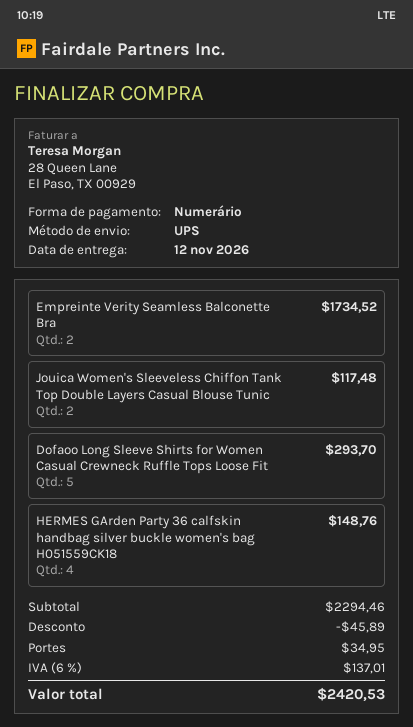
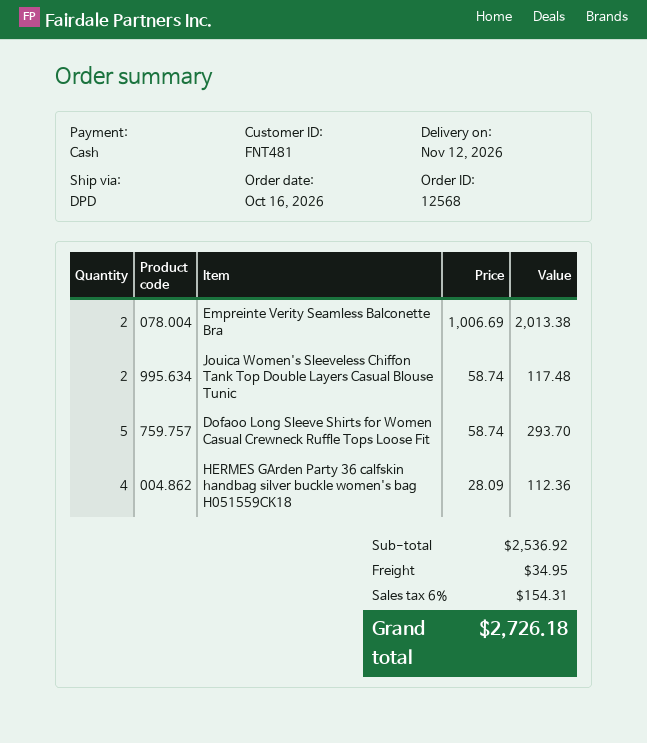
shipping method: UPS -> DPD
Empreinte Verity Seamless Balconette Bra: 2 for 1734.52 -> 2 for 2013.38
HERMES GArden Party 36 calfskin handbag silver buckle women's bag H051559CK18: 4 for 148.76 -> 4 for 112.36
subtotal: 2294.46 -> 2536.92
discount: 45.89 -> none
tax: 6% = 137.01 -> 6% = 154.31
total: 2420.53 -> 2726.18

